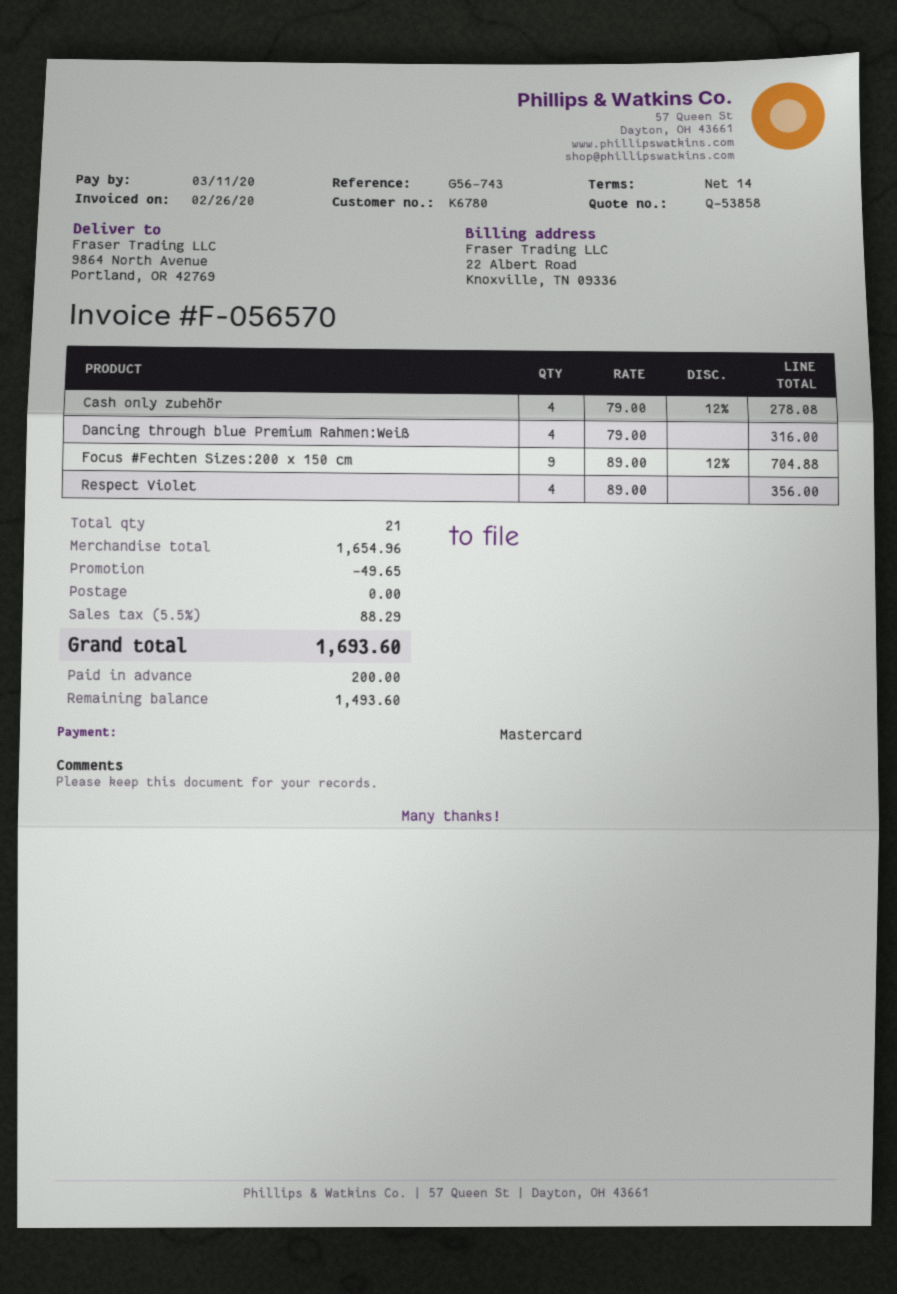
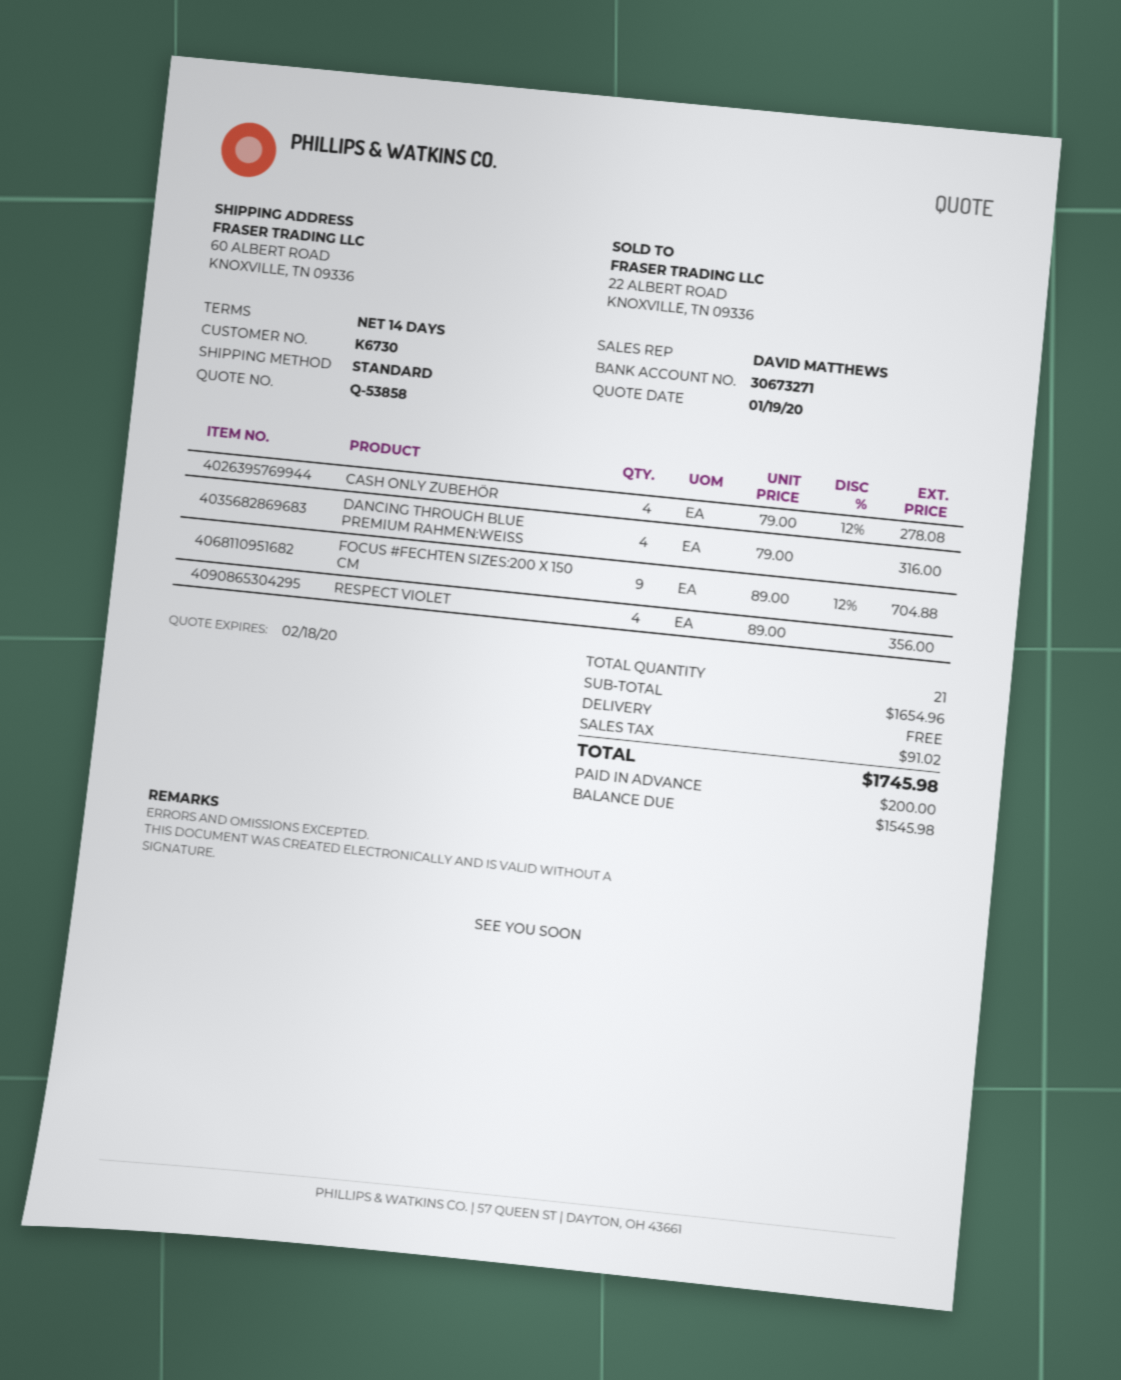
customer number: K6780 -> K6730
ship to: 9864 North Avenue, Portland, OR 42769 -> 60 ALBERT ROAD, KNOXVILLE, TN 09336
discount: 49.65 -> none
tax: 88.29 -> 91.02
total: 1693.60 -> 1745.98
balance: 1493.60 -> 1545.98

